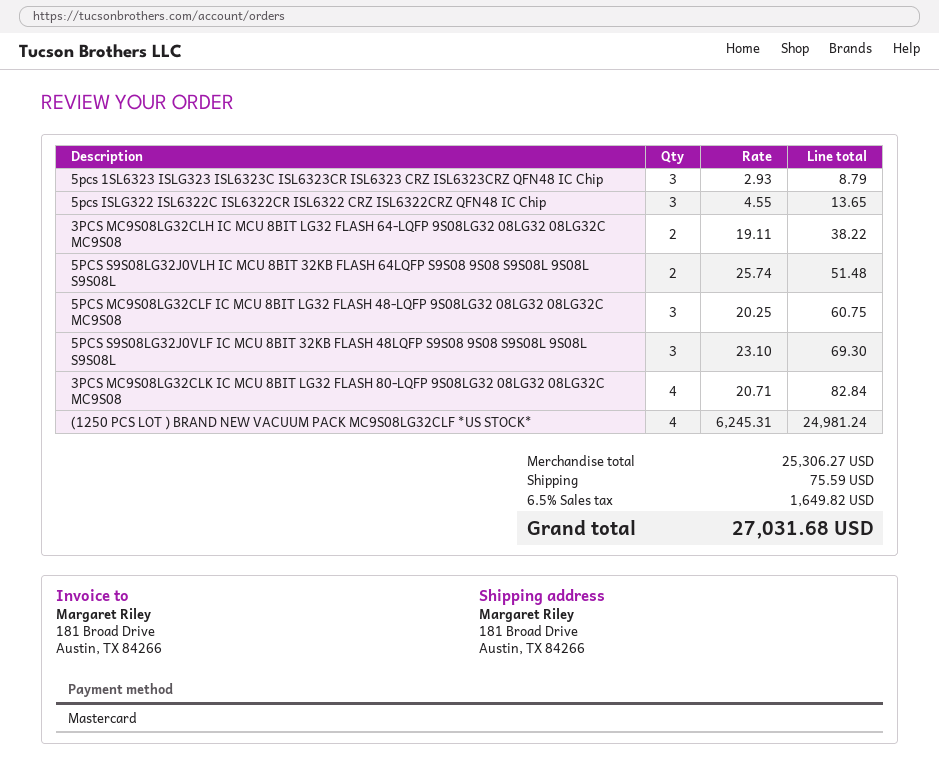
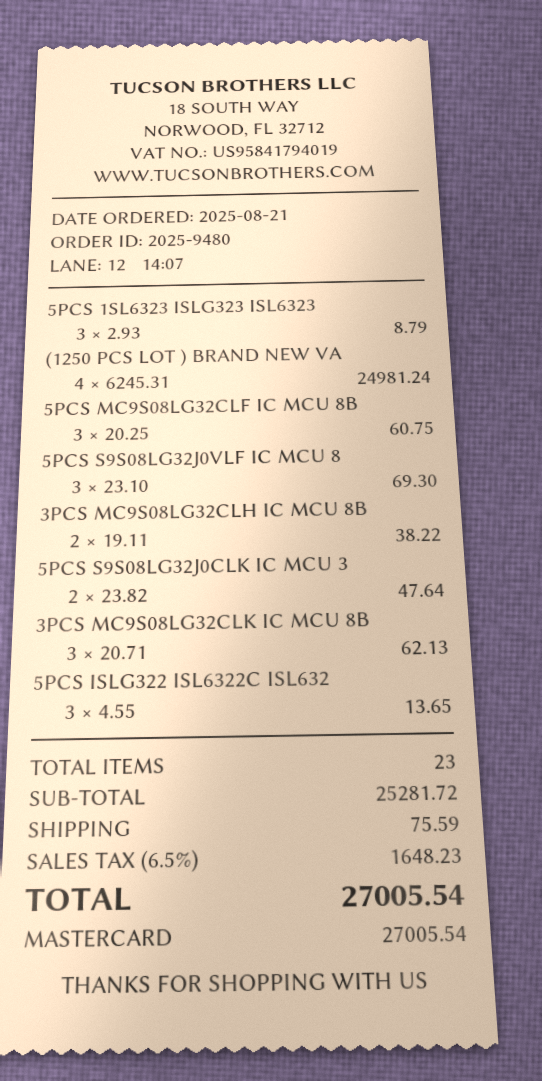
5PCS S9S08LG32J0VLH IC MCU 8BIT 32KB FLASH 64LQFP S9S08 9S08 S9S08L 9S08L S9S08L: 2 x 25.74 = 51.48 -> none
3PCS MC9S08LG32CLK IC MCU 8BIT LG32 FLASH 80-LQFP 9S08LG32 08LG32 08LG32C MC9S08: 4 x 20.71 = 82.84 -> 3 x 20.71 = 62.13
5PCS S9S08LG32J0CLK IC MCU 3: none -> 2 x 23.82 = 47.64
subtotal: 25306.27 -> 25281.72
tax: 6.5% = 1649.82 -> 6.5% = 1648.23
total: 27031.68 -> 27005.54

